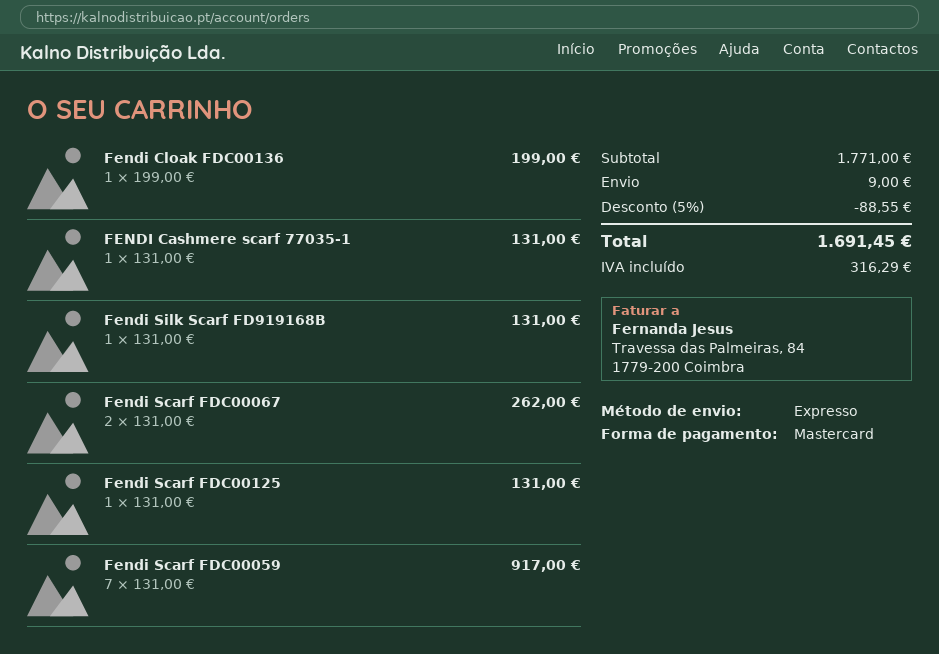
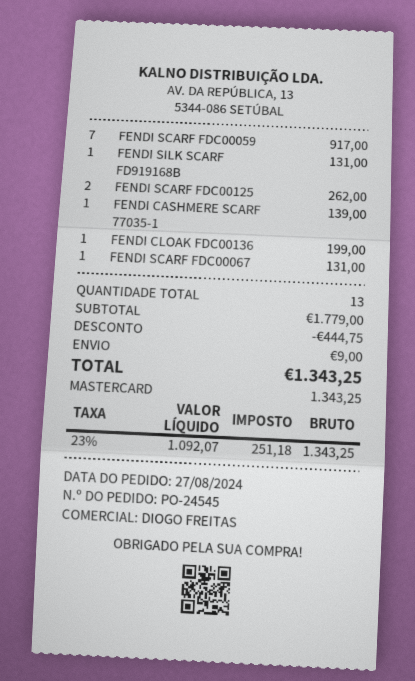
FENDI Cashmere scarf 77035-1: 1 for 131.00 -> 1 for 139.00
Fendi Scarf FDC00067: 2 for 262.00 -> 1 for 131.00
Fendi Scarf FDC00125: 1 for 131.00 -> 2 for 262.00
subtotal: 1771.00 -> 1779.00
discount: 88.55 -> 444.75
tax: 316.29 -> 251.18
total: 1691.45 -> 1343.25

